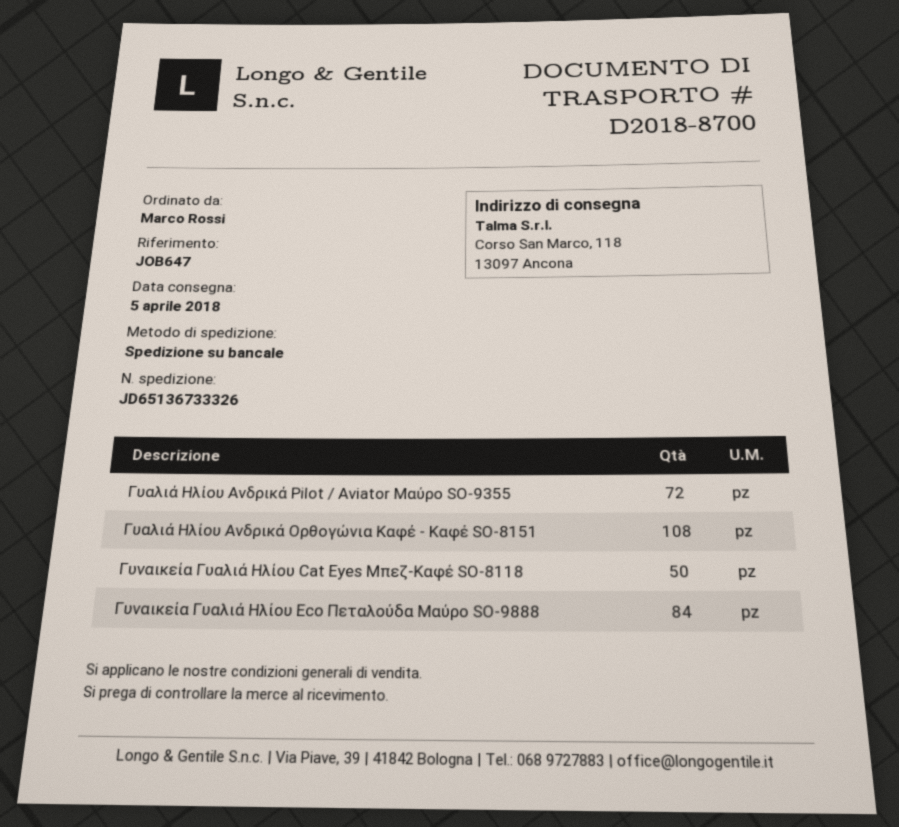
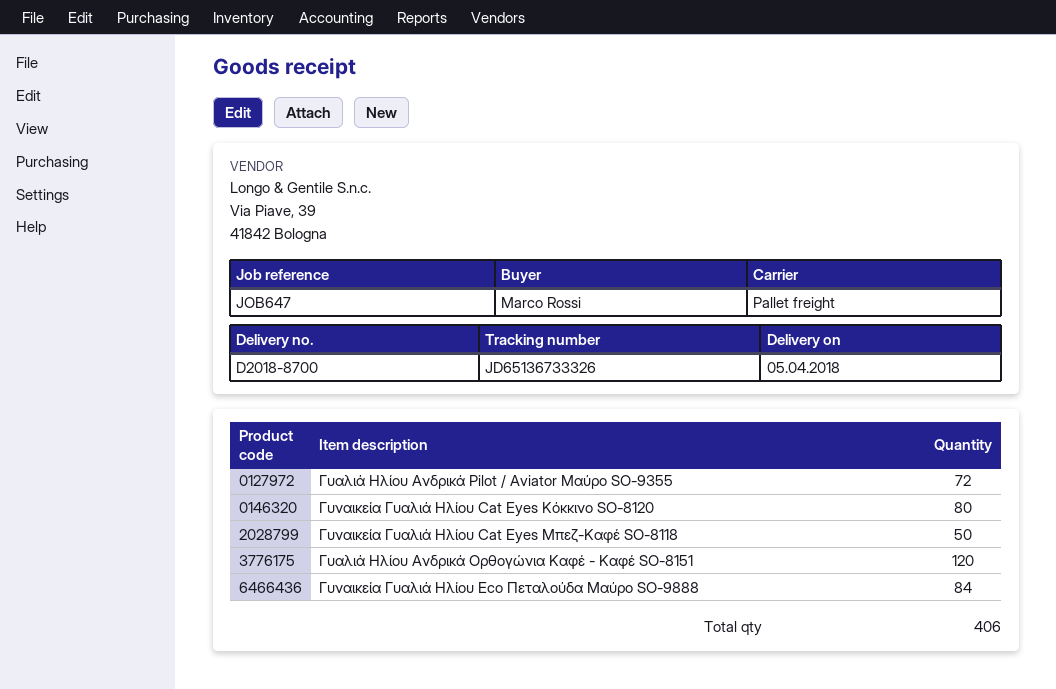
Γυαλιά Ηλίου Ανδρικά Ορθογώνια Καφέ - Καφέ SO-8151: 108 -> 120
Γυναικεία Γυαλιά Ηλίου Cat Eyes Κόκκινο SO-8120: none -> 80

